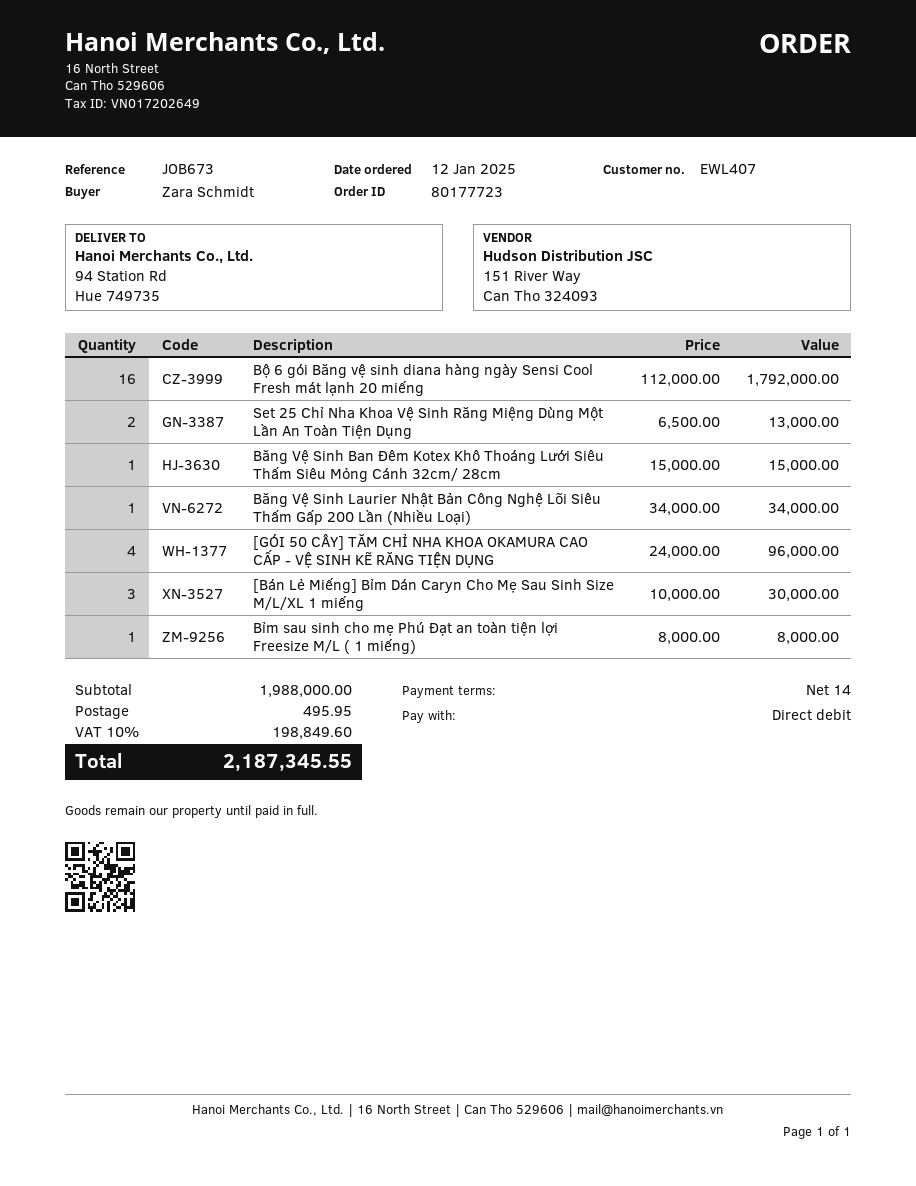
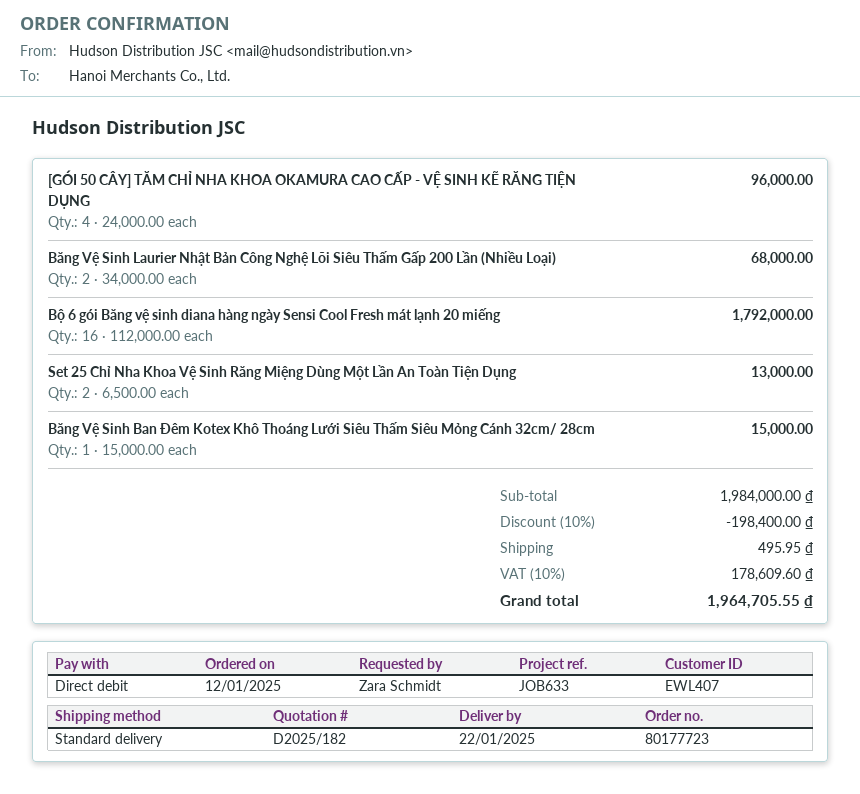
reference: JOB673 -> JOB633
Băng Vệ Sinh Laurier Nhật Bản Công Nghệ Lõi Siêu Thấm Gấp 200 Lần (Nhiều Loại): 1 x 34000.00 = 34000.00 -> 2 x 34000.00 = 68000.00
[Bán Lẻ Miếng] Bỉm Dán Caryn Cho Mẹ Sau Sinh Size M/L/XL 1 miếng: 3 x 10000.00 = 30000.00 -> none
Bỉm sau sinh cho mẹ Phú Đạt an toàn tiện lợi Freesize M/L ( 1 miếng): 1 x 8000.00 = 8000.00 -> none
subtotal: 1988000.00 -> 1984000.00
discount: none -> 10% = 198400.00
tax: 10% = 198849.60 -> 10% = 178609.60
total: 2187345.55 -> 1964705.55

